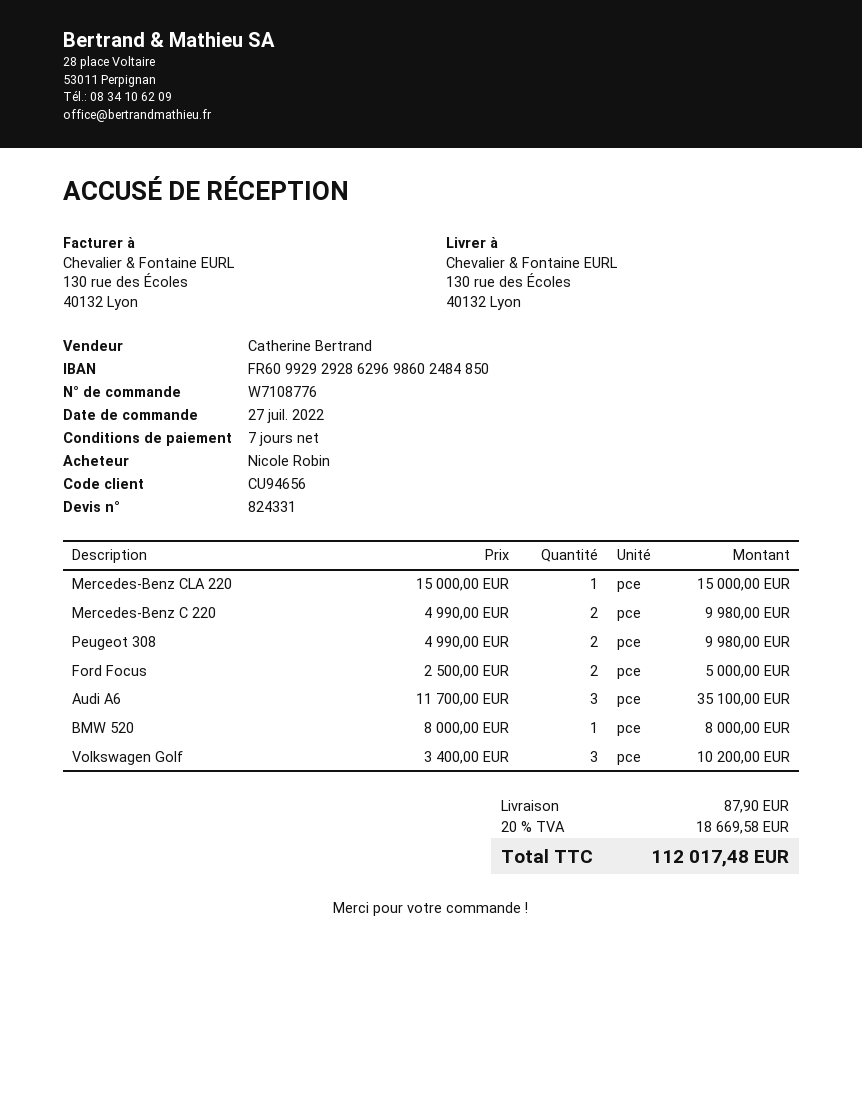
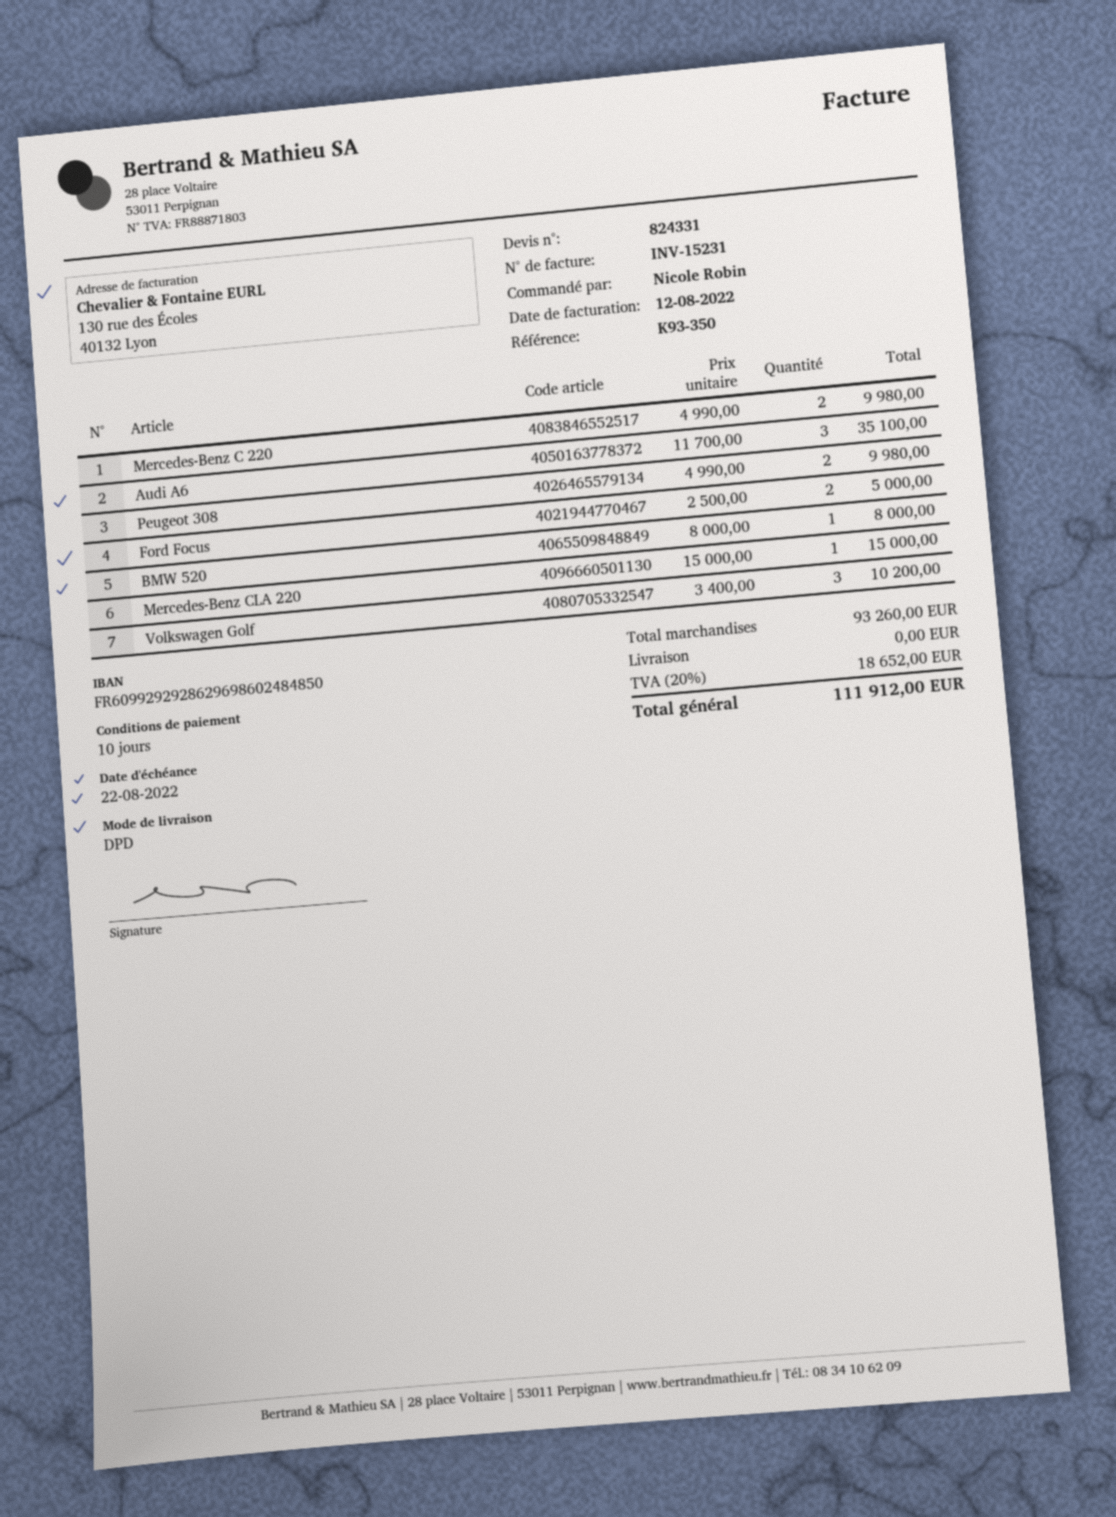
payment terms: 7 days -> 10 days
shipping: 87.90 -> 0.00
tax: 20% = 18669.58 -> 20% = 18652.00
total: 112017.48 -> 111912.00

